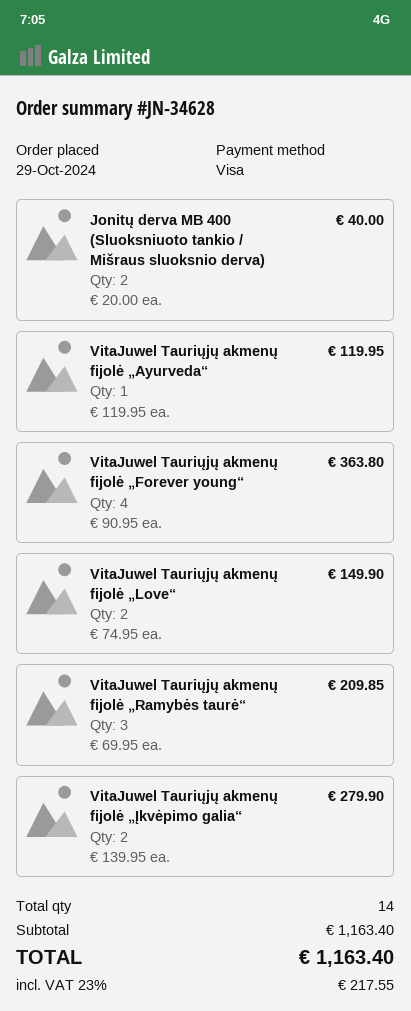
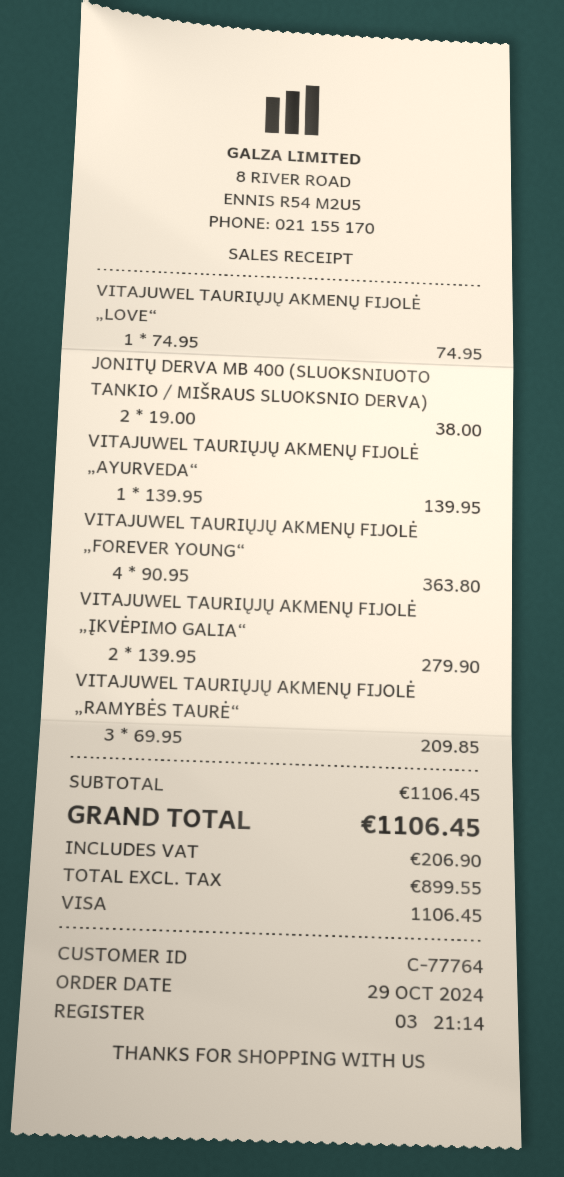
Jonitų derva MB 400 (Sluoksniuoto tankio / Mišraus sluoksnio derva): 2 x 20.00 = 40.00 -> 2 x 19.00 = 38.00
VitaJuwel Tauriųjų akmenų fijolė „Ayurveda“: 1 x 119.95 = 119.95 -> 1 x 139.95 = 139.95
VitaJuwel Tauriųjų akmenų fijolė „Love“: 2 x 74.95 = 149.90 -> 1 x 74.95 = 74.95
subtotal: 1163.40 -> 1106.45
tax: 217.55 -> 206.90
total: 1163.40 -> 1106.45

